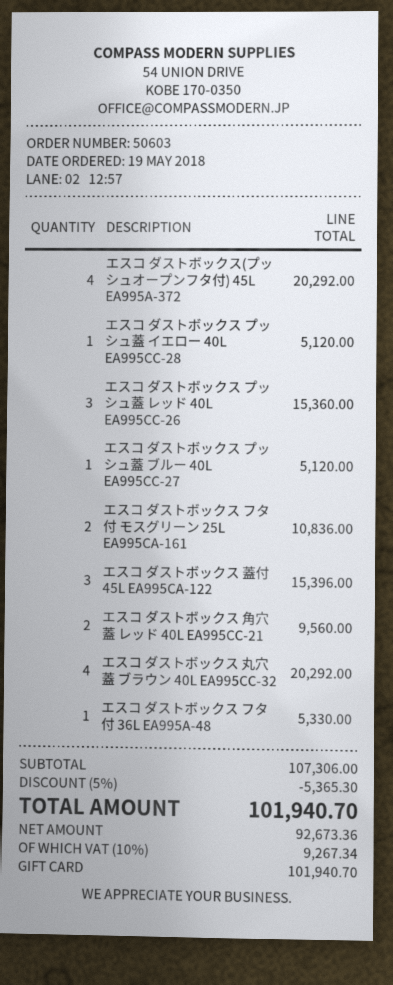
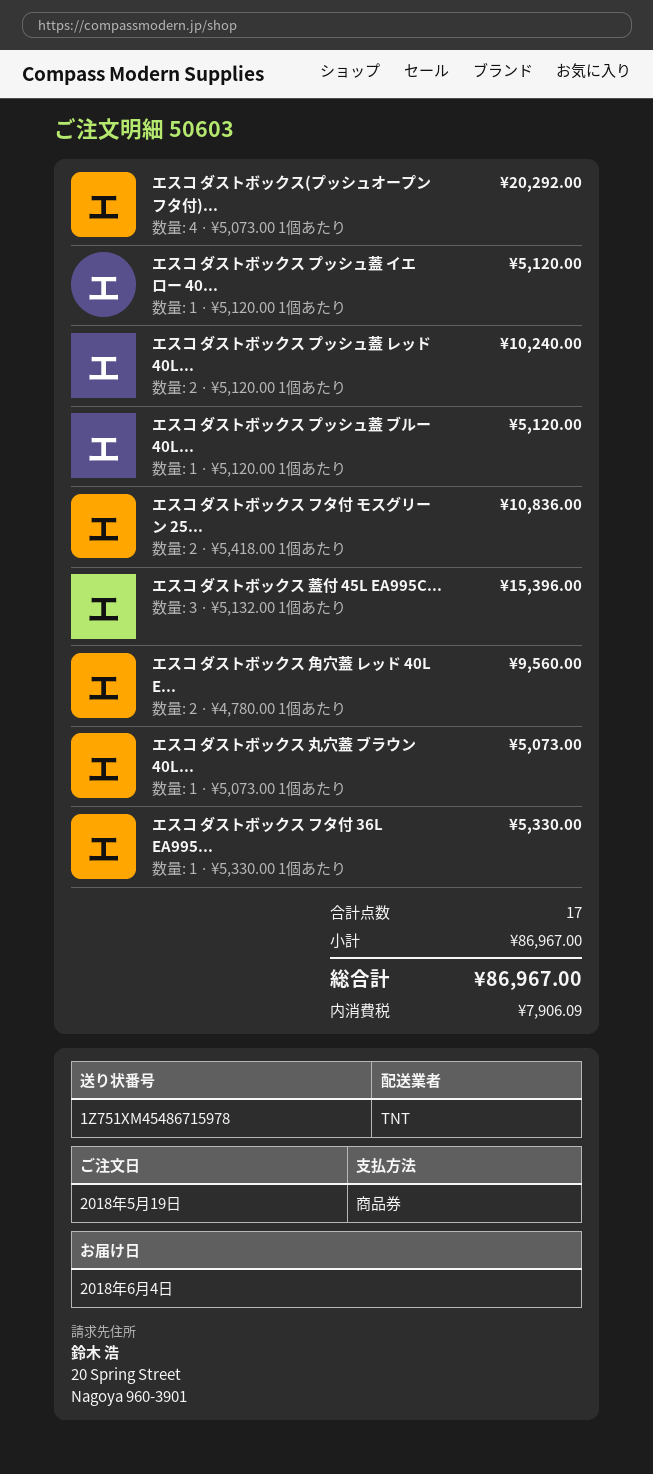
エスコ ダストボックス プッシュ蓋 レッド 40L EA995CC-26: 3 for 15360.00 -> 2 for 10240.00
エスコ ダストボックス 丸穴蓋 ブラウン 40L EA995CC-32: 4 for 20292.00 -> 1 for 5073.00
subtotal: 107306.00 -> 86967.00
discount: 5% = 5365.30 -> none
tax: 9267.34 -> 7906.09
total: 101940.70 -> 86967.00

